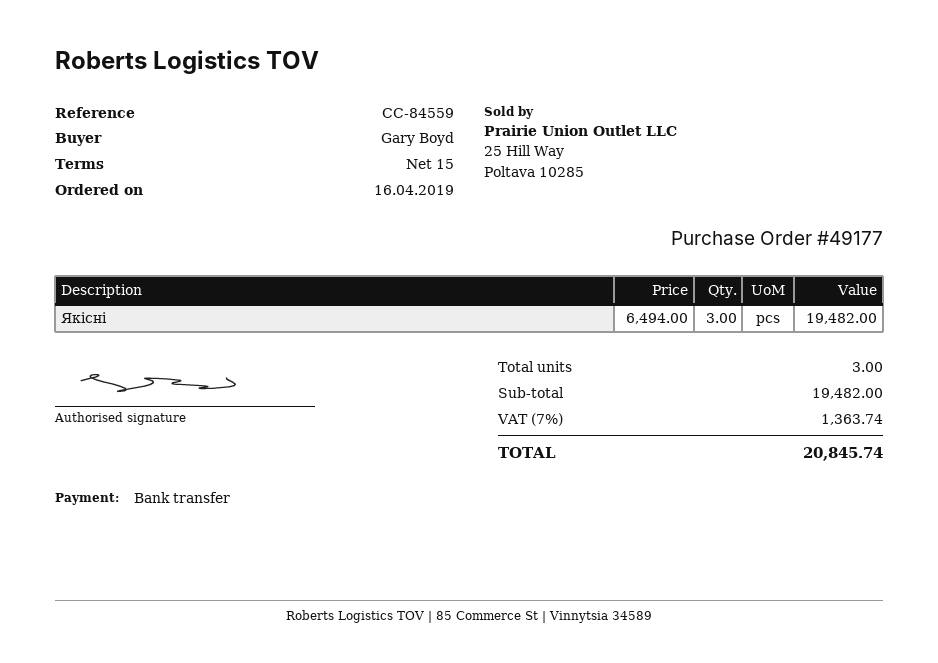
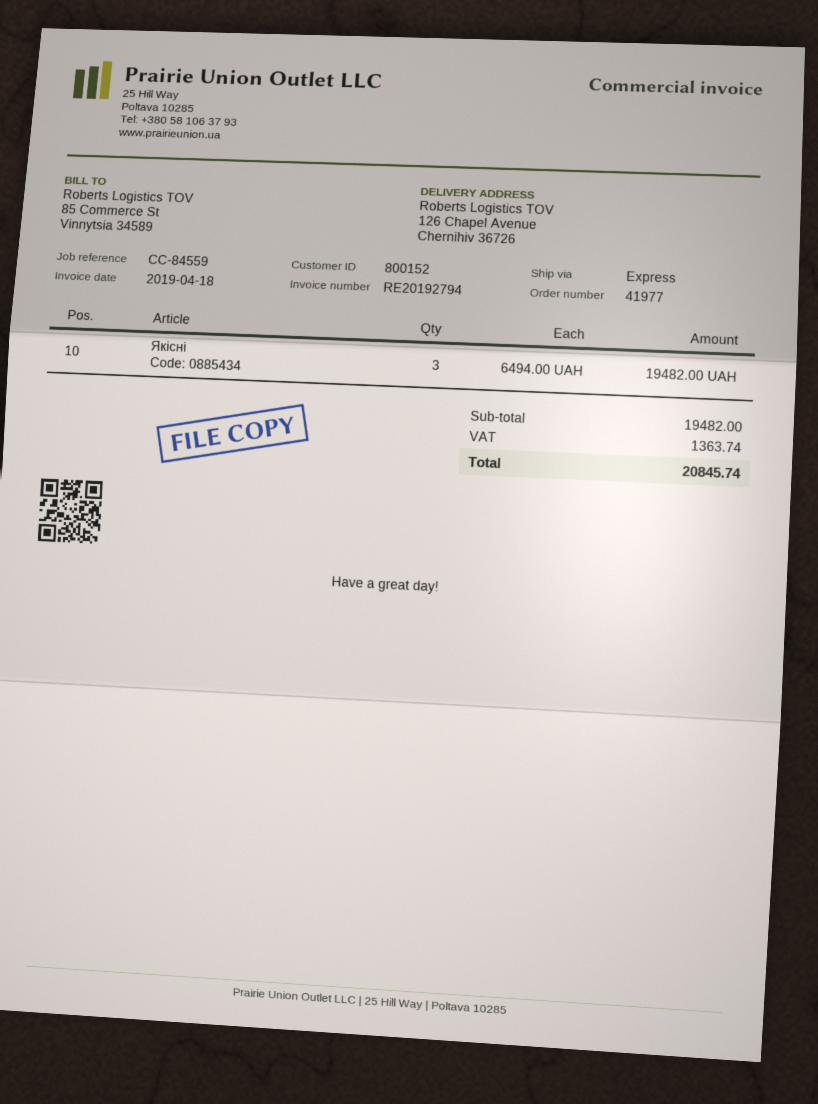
order number: 49177 -> 41977

